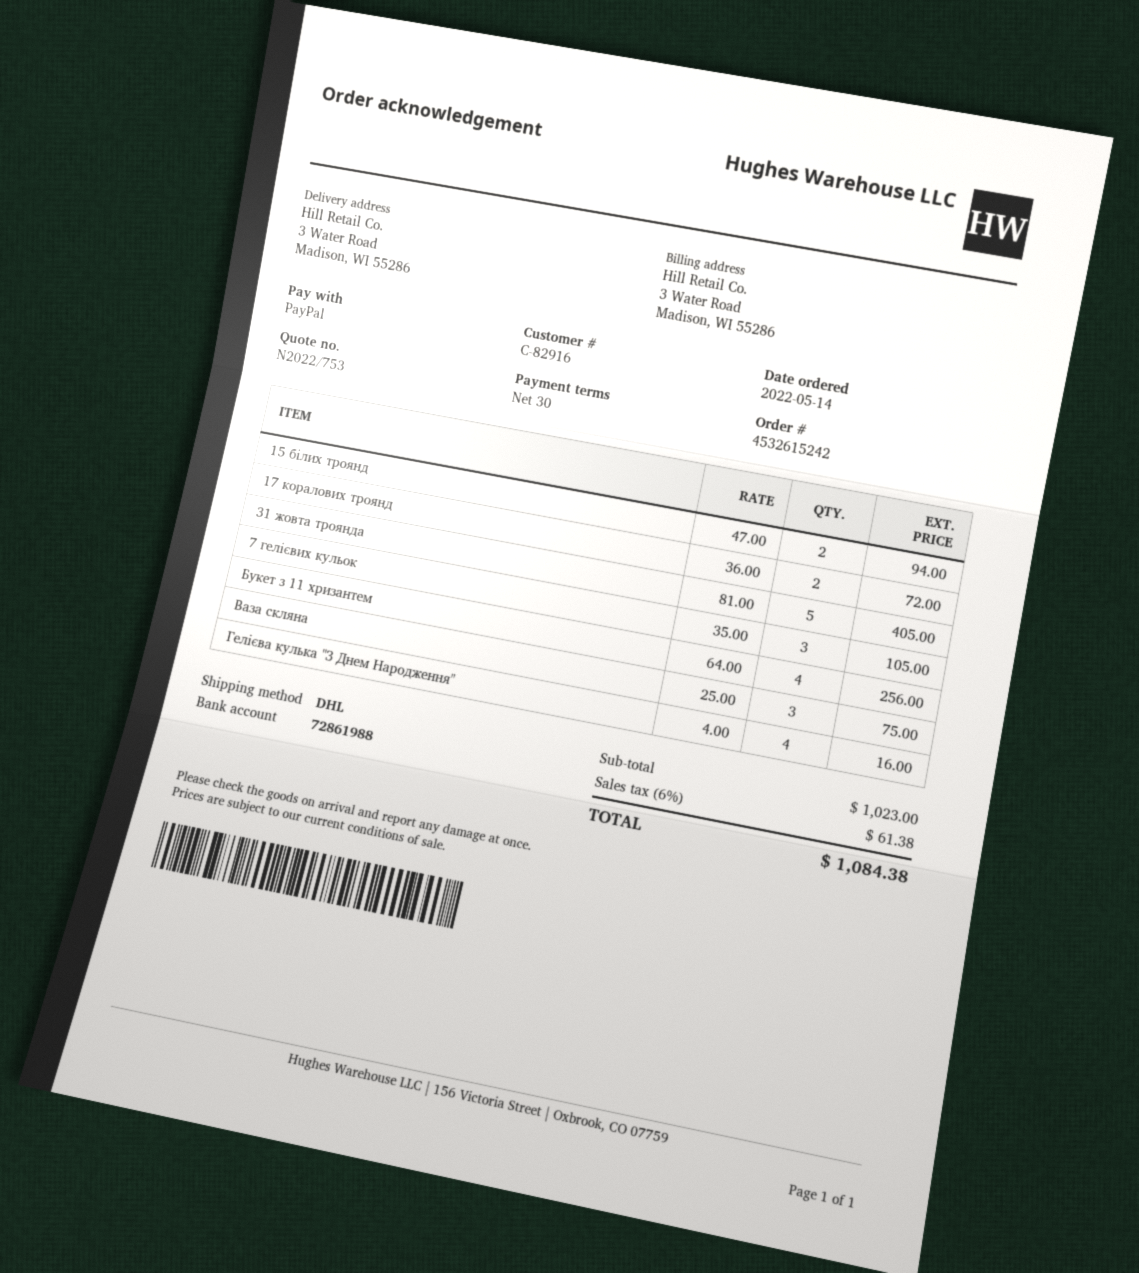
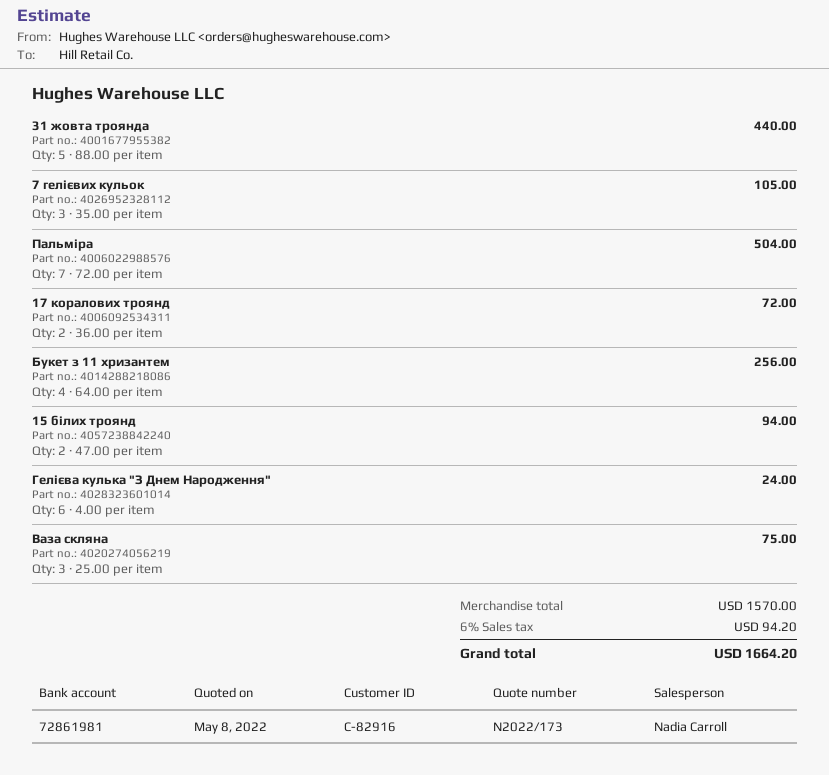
quote number: N2022/753 -> N2022/173
bank account: 72861988 -> 72861981
31 жовта троянда: 5 x 81.00 = 405.00 -> 5 x 88.00 = 440.00
Гелієва кулька "З Днем Народження": 4 x 4.00 = 16.00 -> 6 x 4.00 = 24.00
Пальміра: none -> 7 x 72.00 = 504.00
subtotal: 1023.00 -> 1570.00
tax: 6% = 61.38 -> 6% = 94.20
total: 1084.38 -> 1664.20

